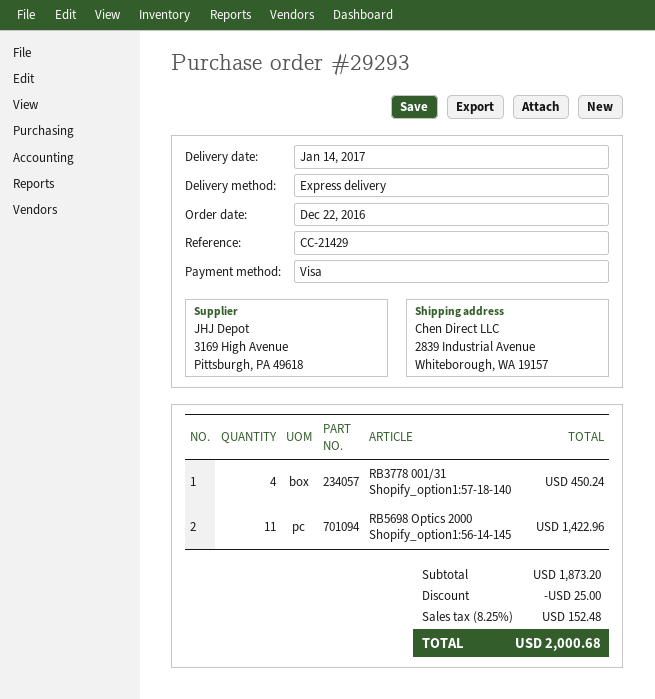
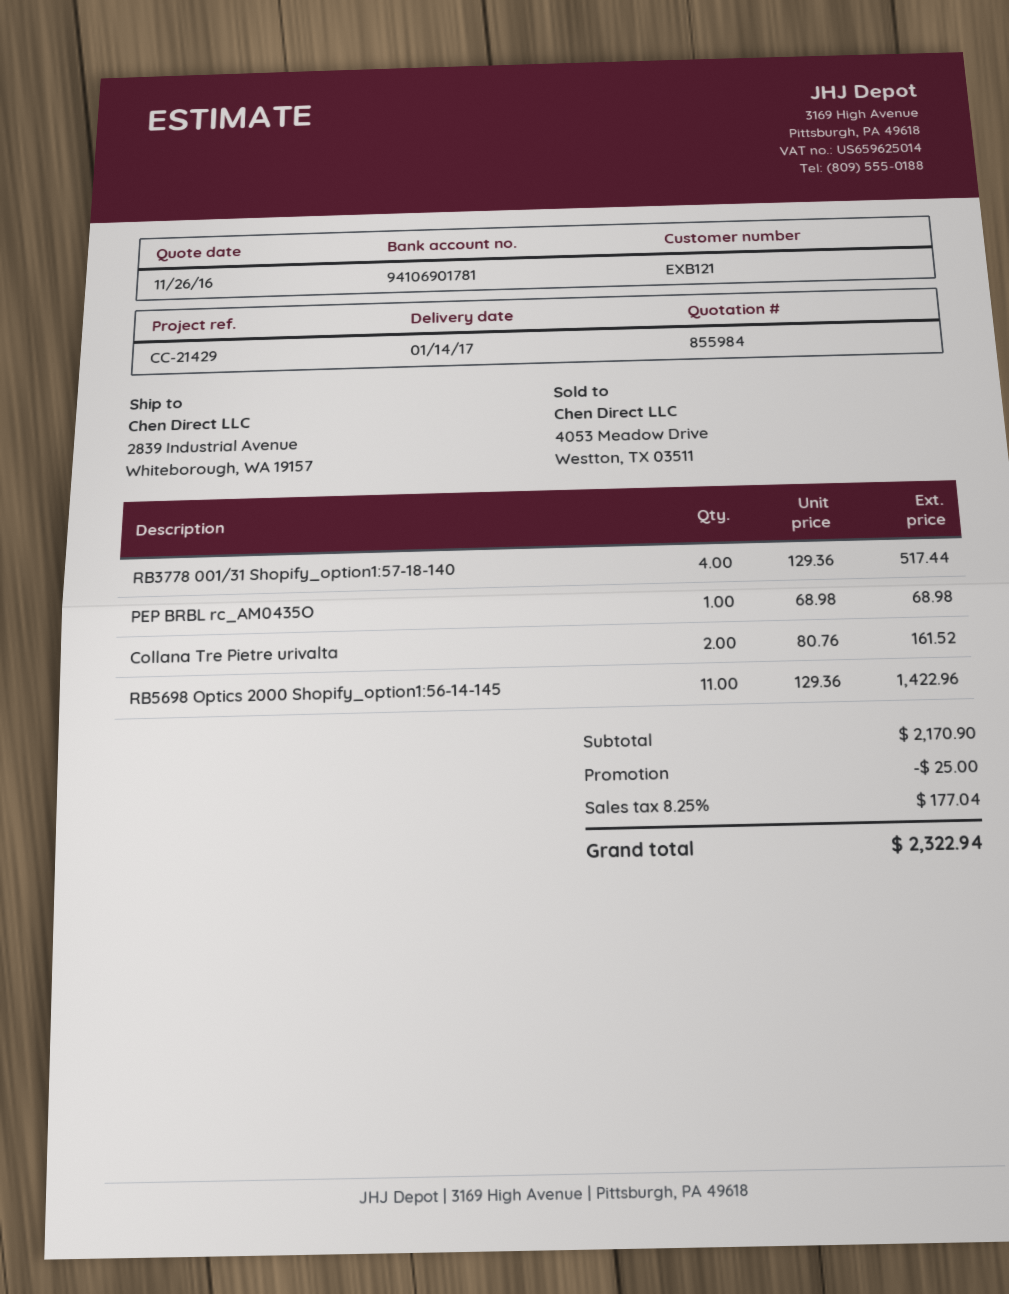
RB3778 001/31 Shopify_option1:57-18-140: 4 for 450.24 -> 4 for 517.44
PEP BRBL rc_AM0435O: none -> 1 for 68.98
Collana Tre Pietre urivalta: none -> 2 for 161.52
subtotal: 1873.20 -> 2170.90
tax: 8.25% = 152.48 -> 8.25% = 177.04
total: 2000.68 -> 2322.94

